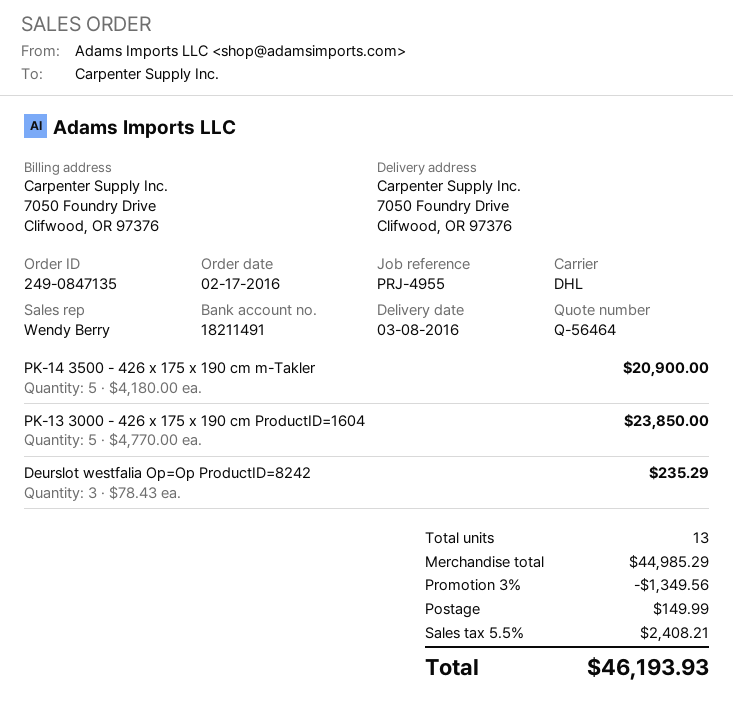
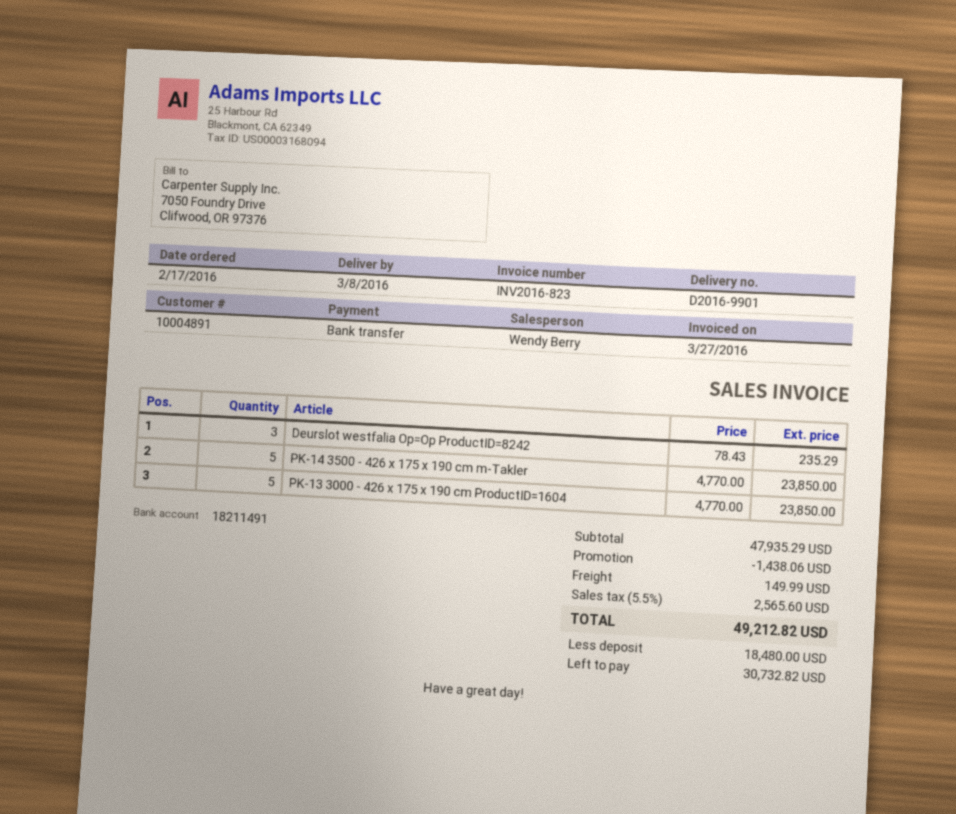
PK-14 3500 - 426 x 175 x 190 cm m-Takler: 5 x 4180.00 = 20900.00 -> 5 x 4770.00 = 23850.00
subtotal: 44985.29 -> 47935.29
discount: 1349.56 -> 1438.06
tax: 5.5% = 2408.21 -> 5.5% = 2565.60
total: 46193.93 -> 49212.82

